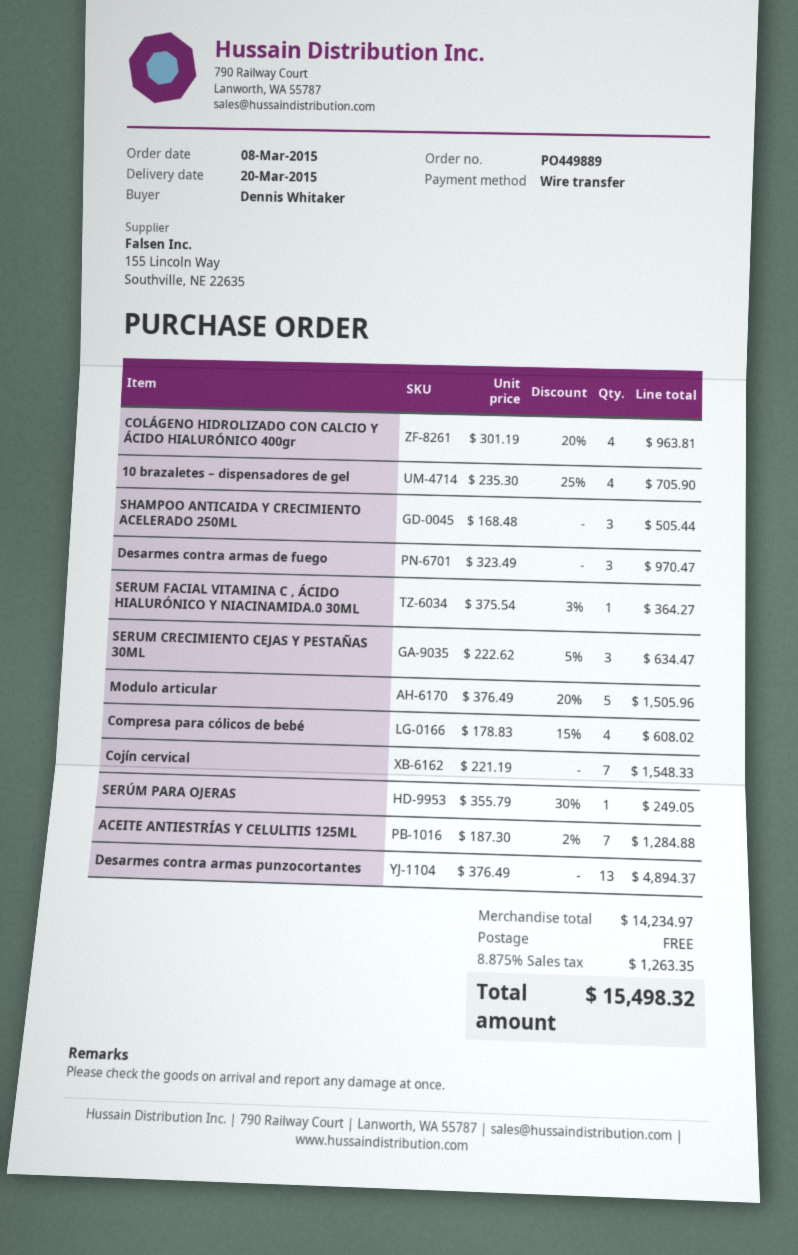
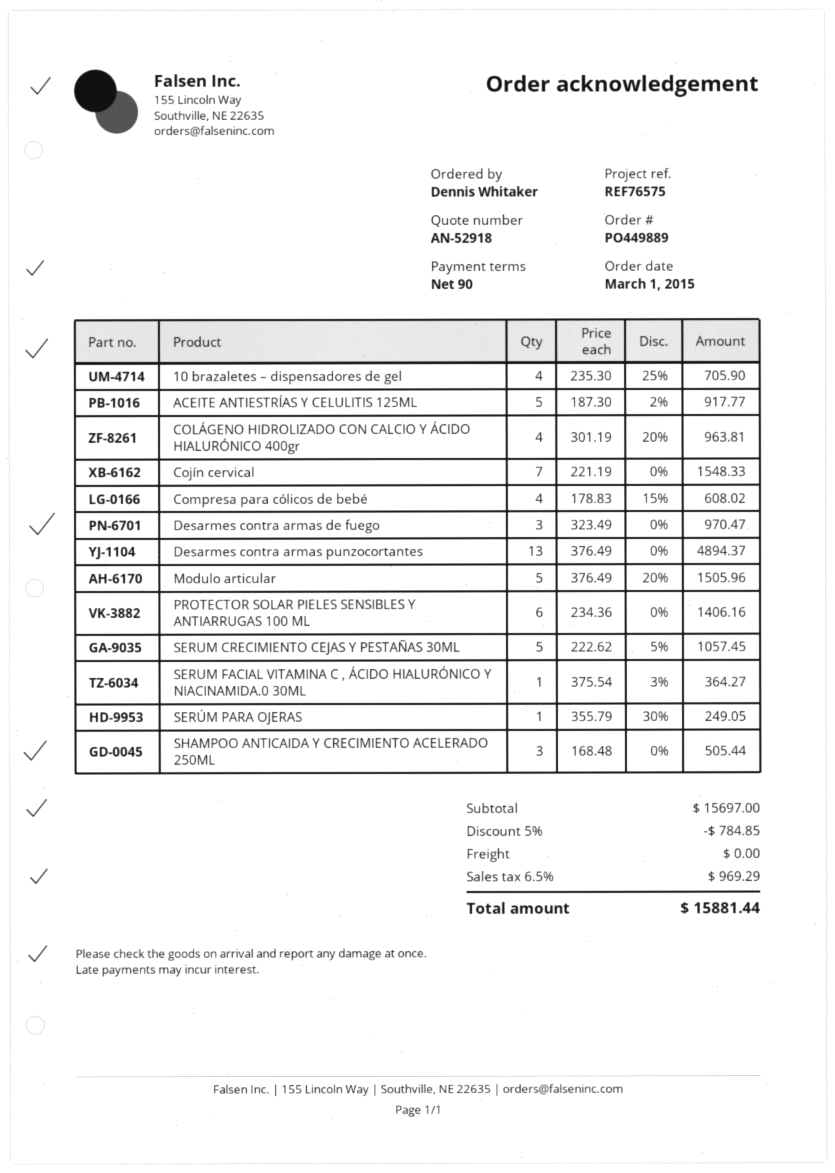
order date: 2015-03-08 -> 2015-03-01
SERUM CRECIMIENTO CEJAS Y PESTAÑAS 30ML: 3 x 222.62 - 5% = 634.47 -> 5 x 222.62 - 5% = 1057.45
ACEITE ANTIESTRÍAS Y CELULITIS 125ML: 7 x 187.30 - 2% = 1284.88 -> 5 x 187.30 - 2% = 917.77
PROTECTOR SOLAR PIELES SENSIBLES Y ANTIARRUGAS 100 ML: none -> 6 x 234.36 = 1406.16
subtotal: 14234.97 -> 15697.00
discount: none -> 5% = 784.85
tax: 8.875% = 1263.35 -> 6.5% = 969.29
total: 15498.32 -> 15881.44

